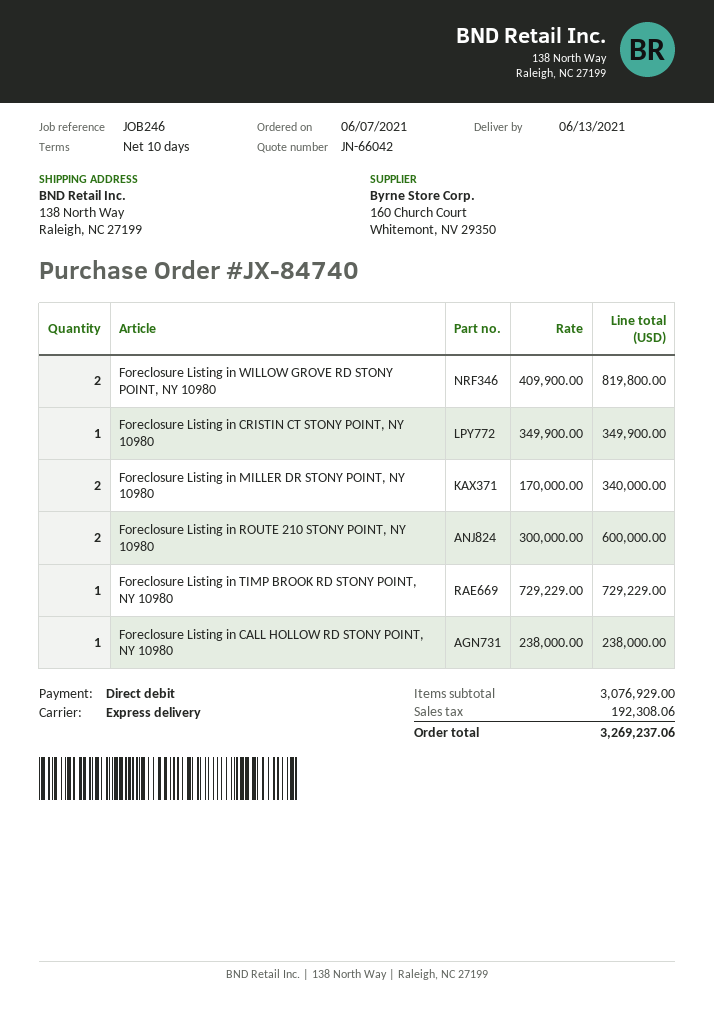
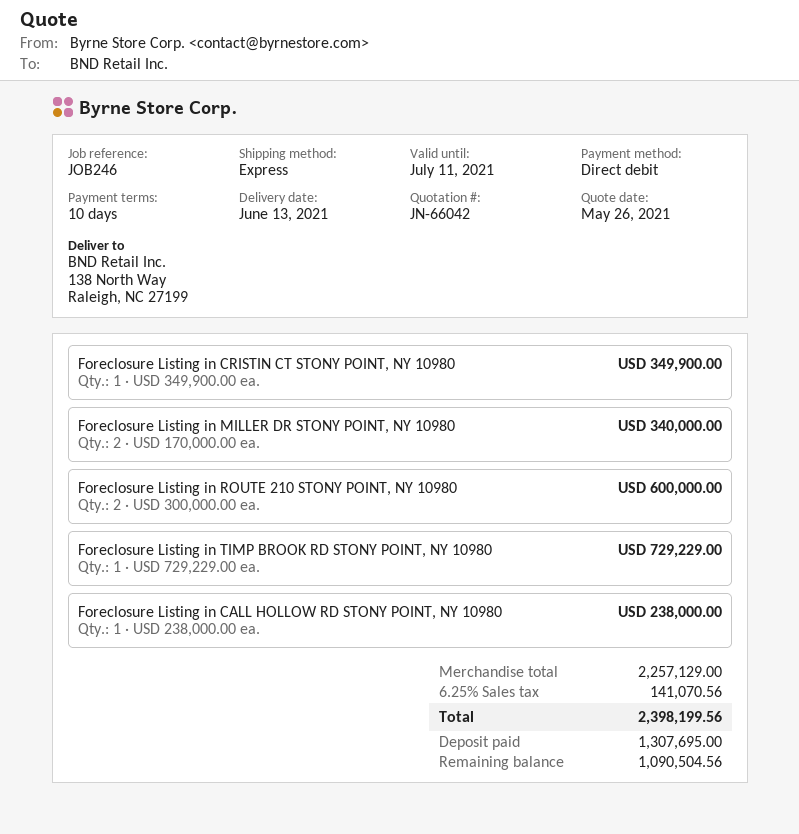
Foreclosure Listing in WILLOW GROVE RD STONY POINT, NY 10980: 2 x 409900.00 = 819800.00 -> none
subtotal: 3076929.00 -> 2257129.00
tax: 192308.06 -> 141070.56
total: 3269237.06 -> 2398199.56

